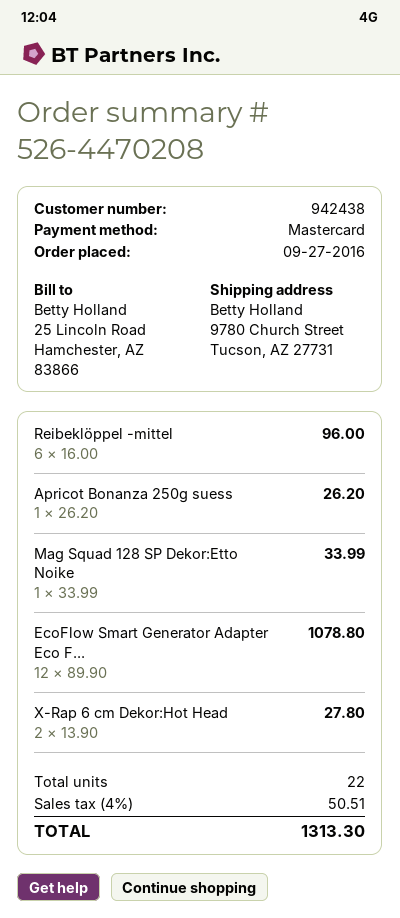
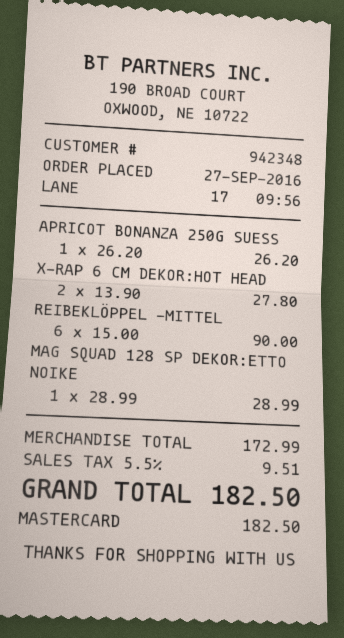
customer number: 942438 -> 942348
Reibeklöppel -mittel: 6 x 16.00 = 96.00 -> 6 x 15.00 = 90.00
Mag Squad 128 SP Dekor:Etto Noike: 1 x 33.99 = 33.99 -> 1 x 28.99 = 28.99
EcoFlow Smart Generator Adapter Eco F...: 12 x 89.90 = 1078.80 -> none
tax: 4% = 50.51 -> 5.5% = 9.51
total: 1313.30 -> 182.50

